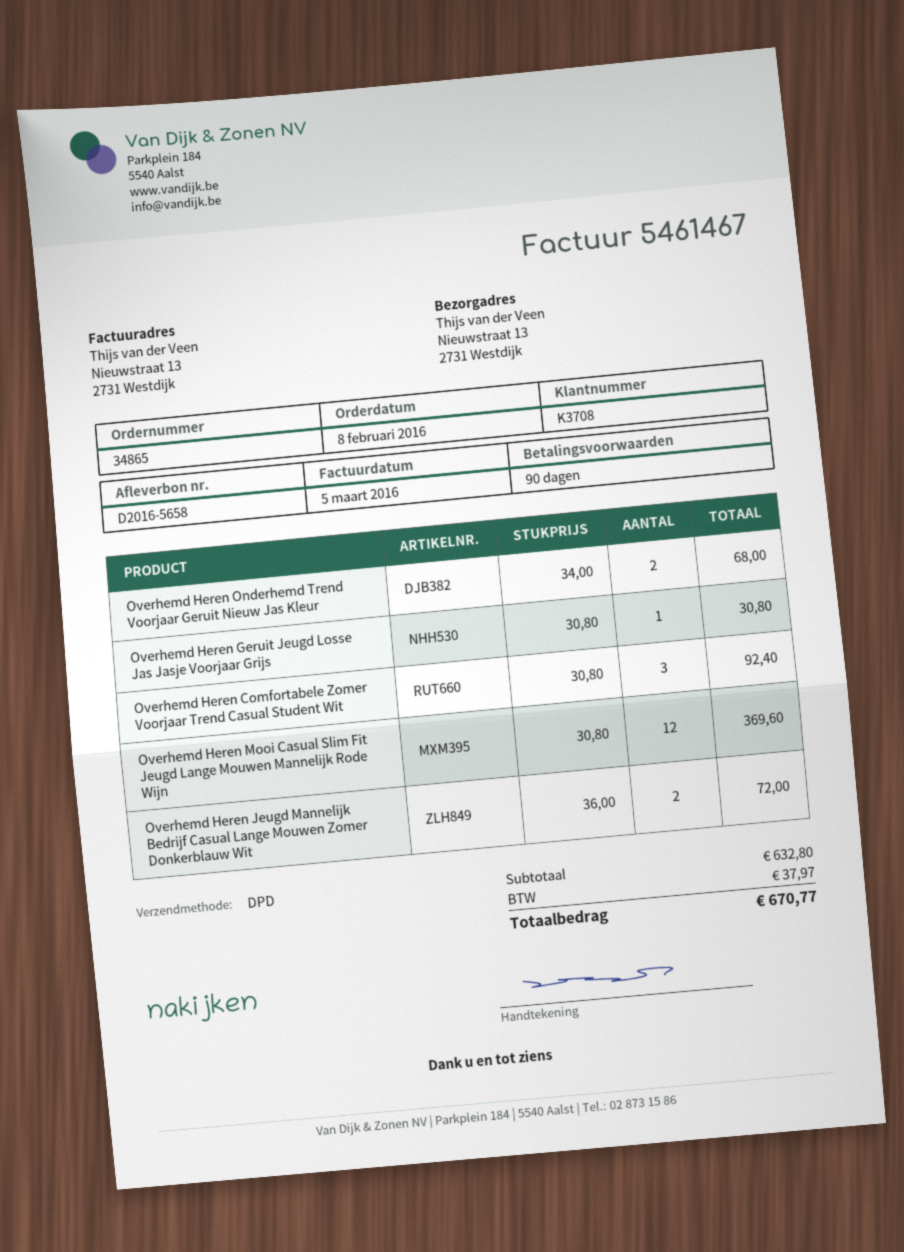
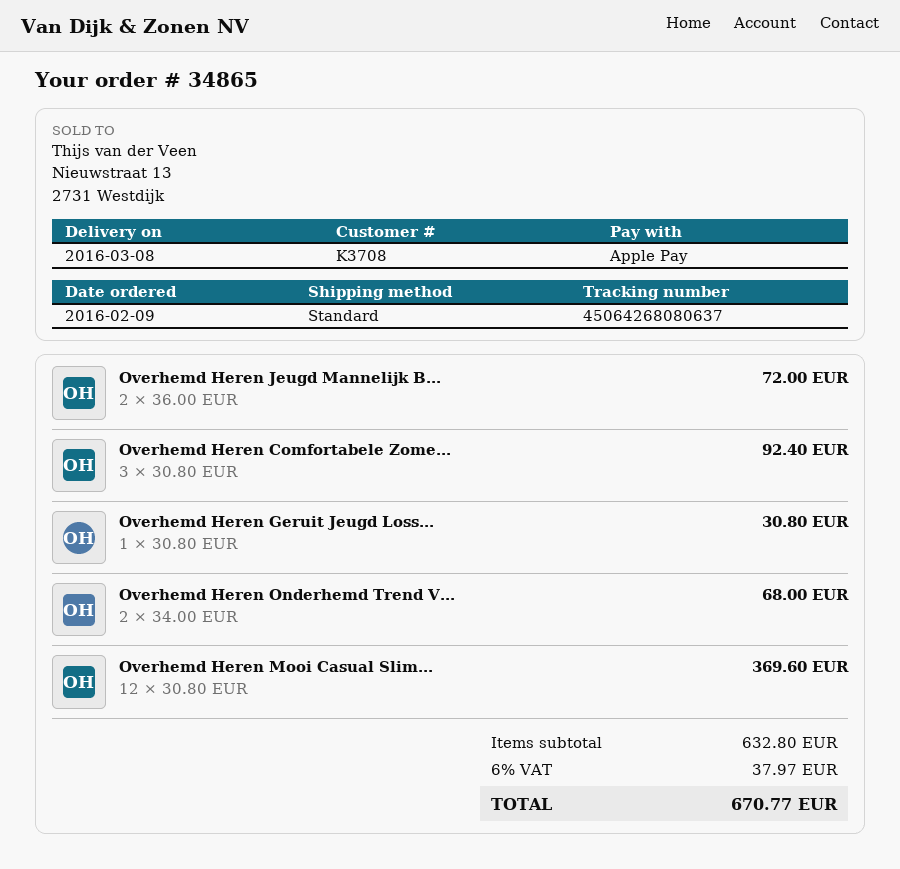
order date: 2016-02-08 -> 2016-02-09
shipping method: DPD -> standard

